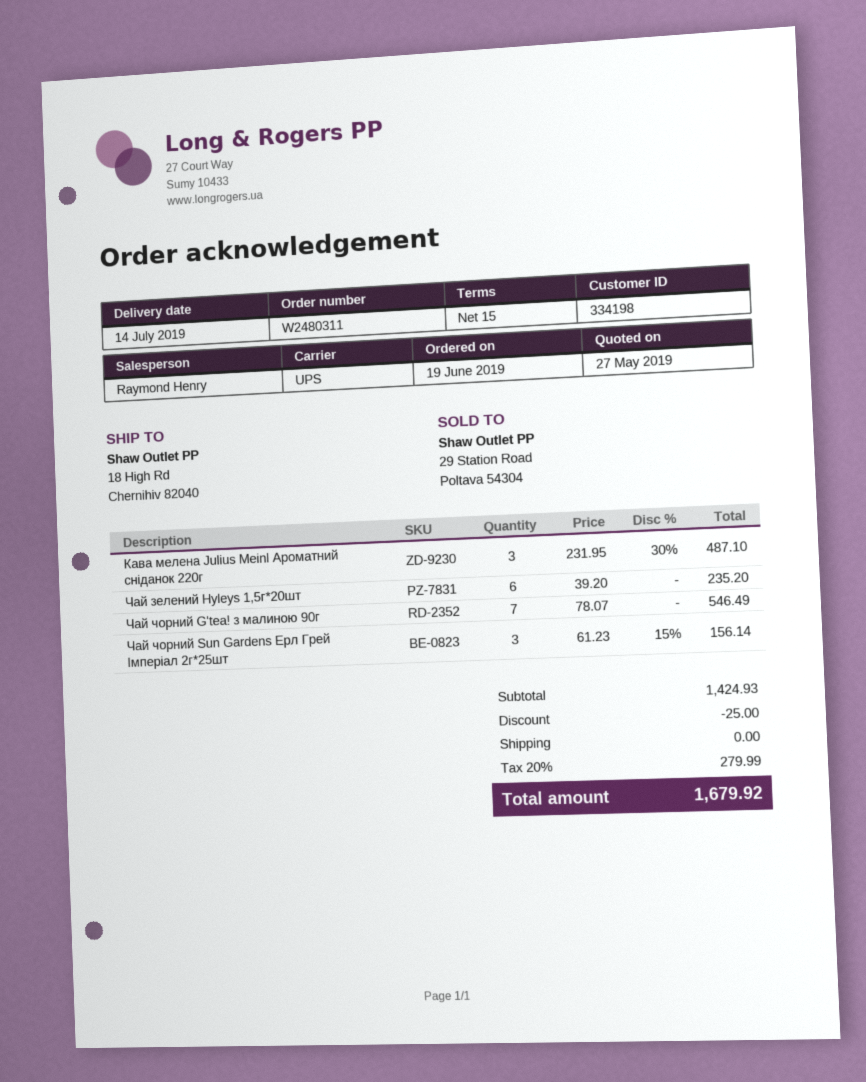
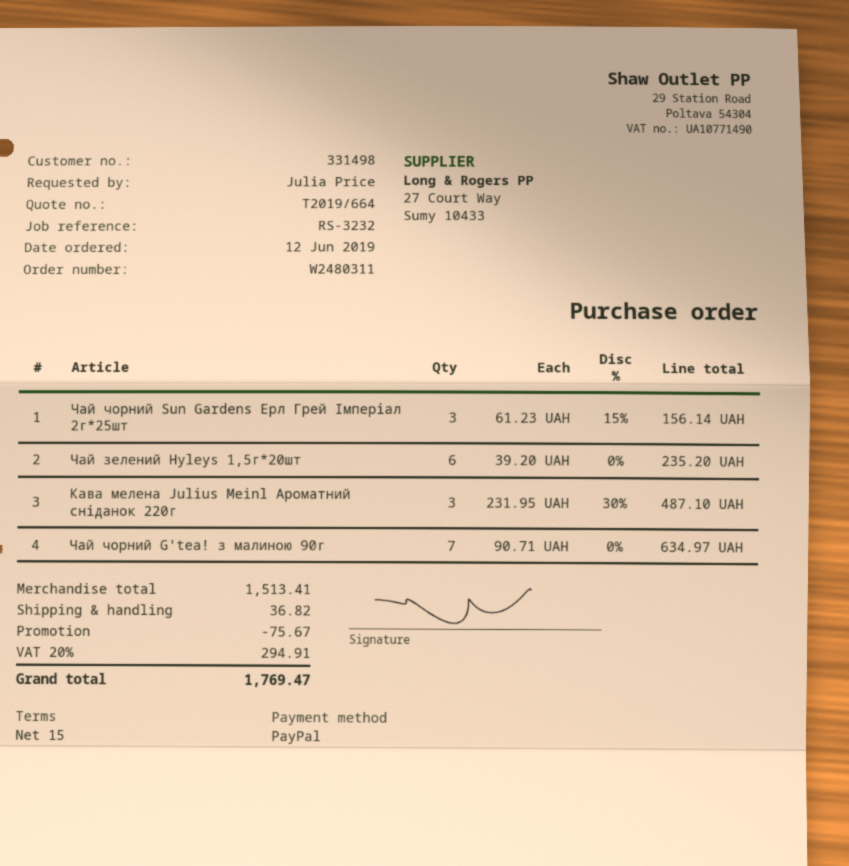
order date: 2019-06-19 -> 2019-06-12
customer number: 334198 -> 331498
Чай чорний G'tea! з малиною 90г: 7 x 78.07 = 546.49 -> 7 x 90.71 = 634.97
subtotal: 1424.93 -> 1513.41
discount: 25.00 -> 75.67
shipping: 0.00 -> 36.82
tax: 20% = 279.99 -> 20% = 294.91
total: 1679.92 -> 1769.47

